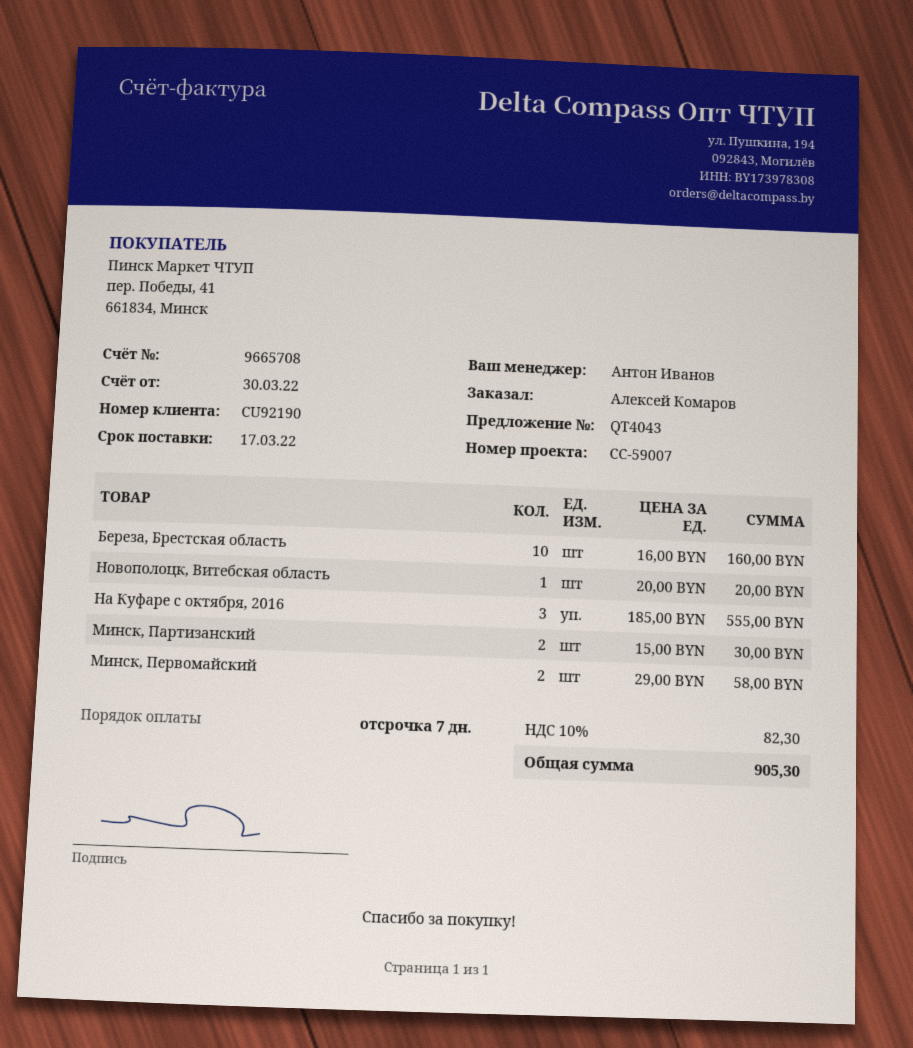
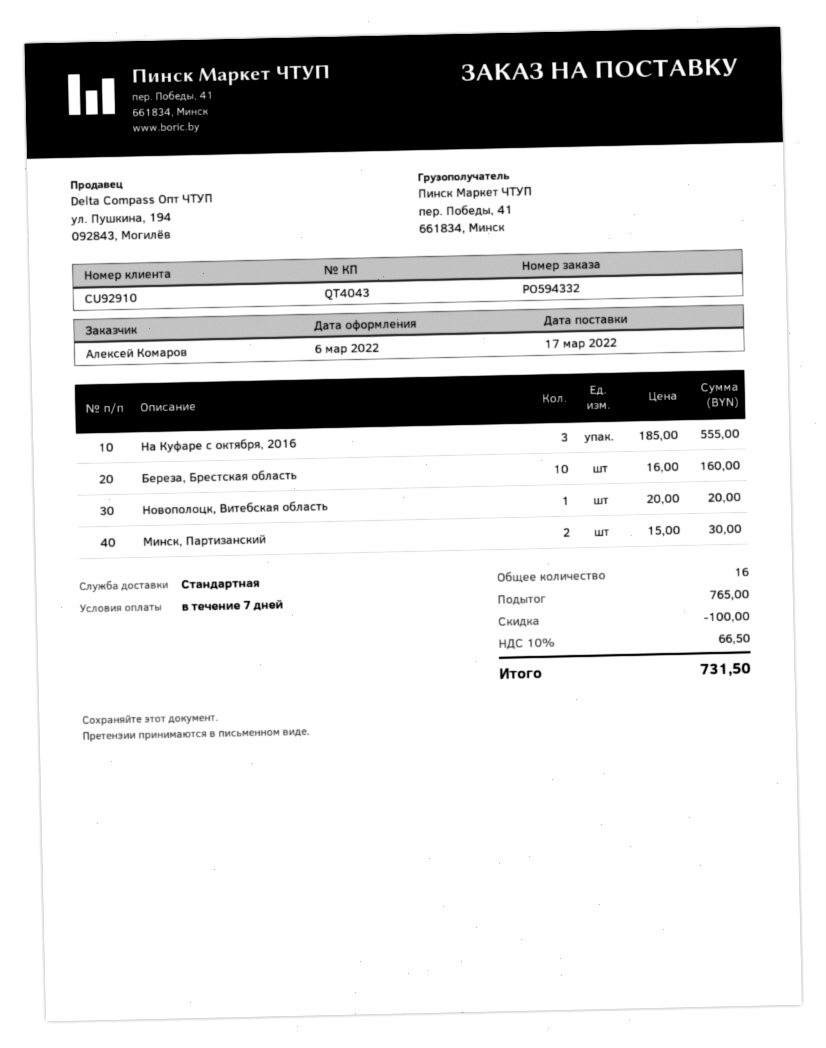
customer number: CU92190 -> CU92910
Минск, Первомайский: 2 x 29.00 = 58.00 -> none
discount: none -> 100.00
tax: 10% = 82.30 -> 10% = 66.50
total: 905.30 -> 731.50

